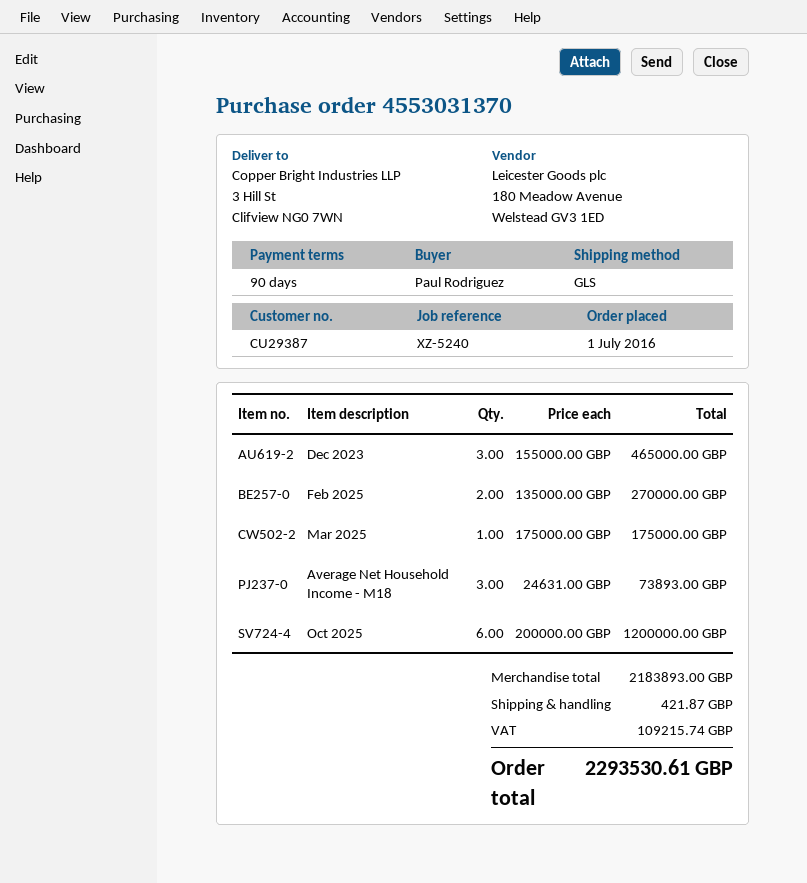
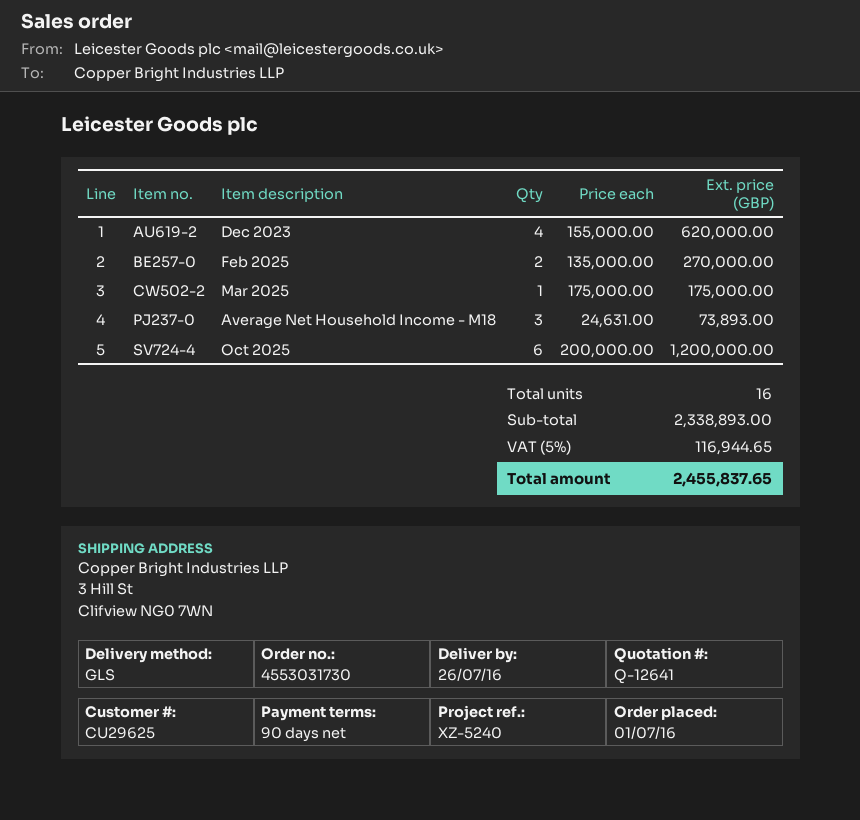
order number: 4553031370 -> 4553031730
customer number: CU29387 -> CU29625
Dec 2023: 3 x 155000.00 = 465000.00 -> 4 x 155000.00 = 620000.00
subtotal: 2183893.00 -> 2338893.00
shipping: 421.87 -> none
tax: 109215.74 -> 116944.65
total: 2293530.61 -> 2455837.65

